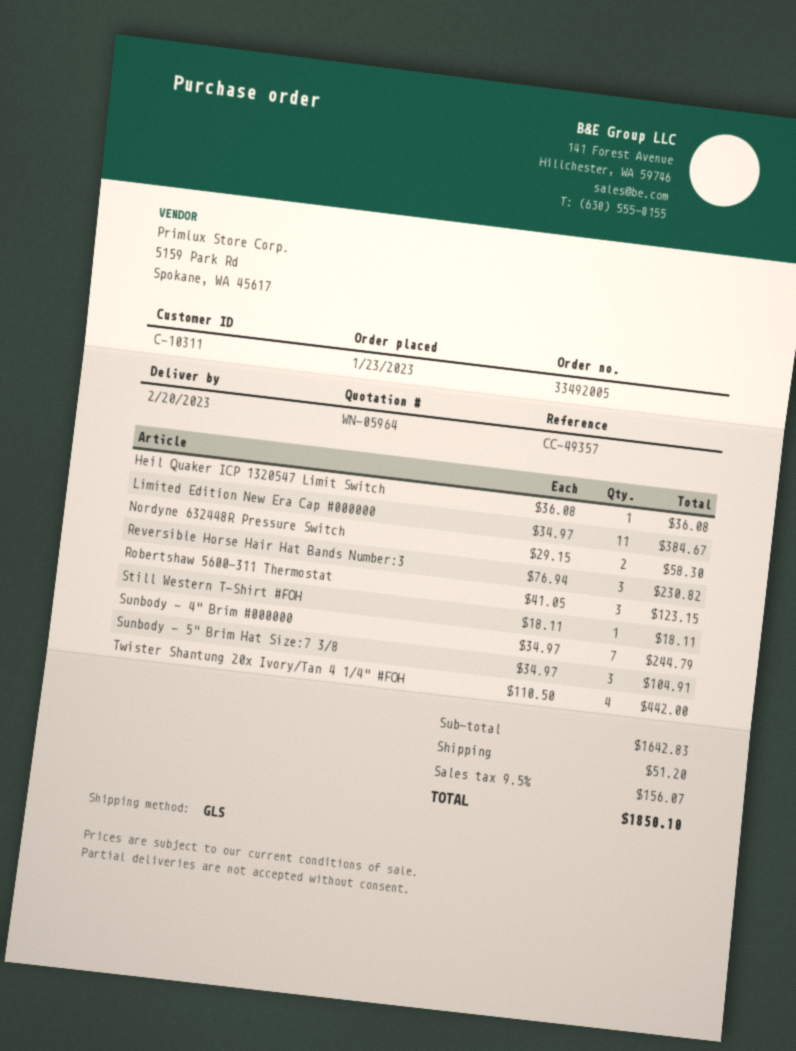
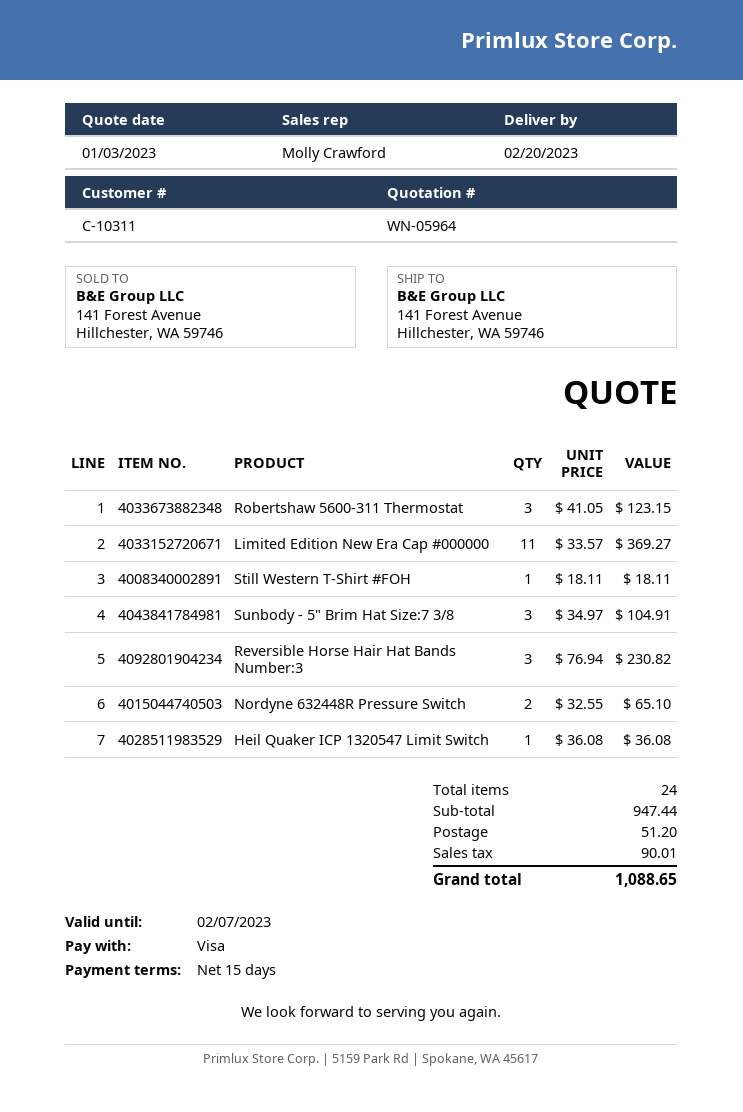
Limited Edition New Era Cap #000000: 11 x 34.97 = 384.67 -> 11 x 33.57 = 369.27
Nordyne 632448R Pressure Switch: 2 x 29.15 = 58.30 -> 2 x 32.55 = 65.10
Sunbody - 4" Brim #000000: 7 x 34.97 = 244.79 -> none
Twister Shantung 20x Ivory/Tan 4 1/4" #FOH: 4 x 110.50 = 442.00 -> none
subtotal: 1642.83 -> 947.44
tax: 156.07 -> 90.01
total: 1850.10 -> 1088.65

